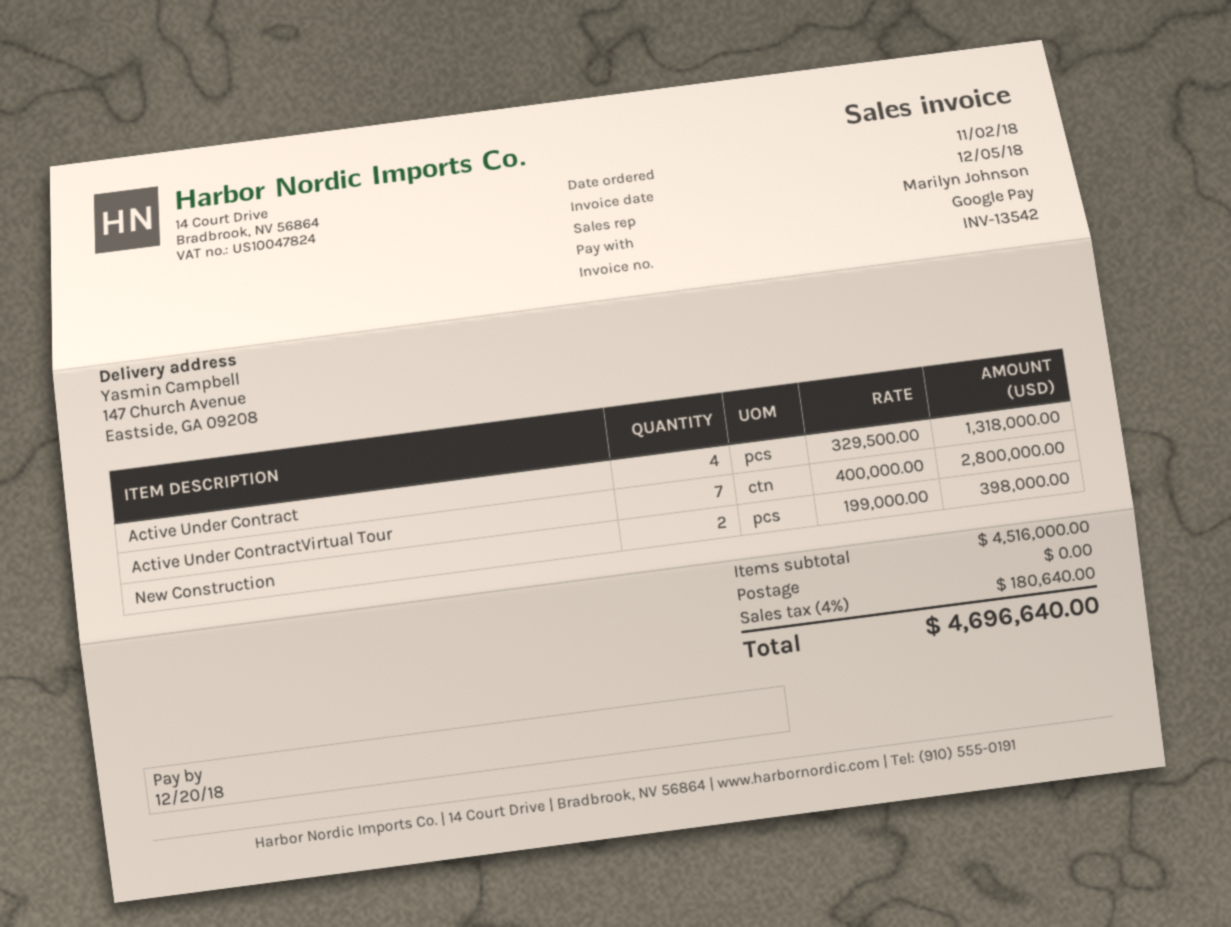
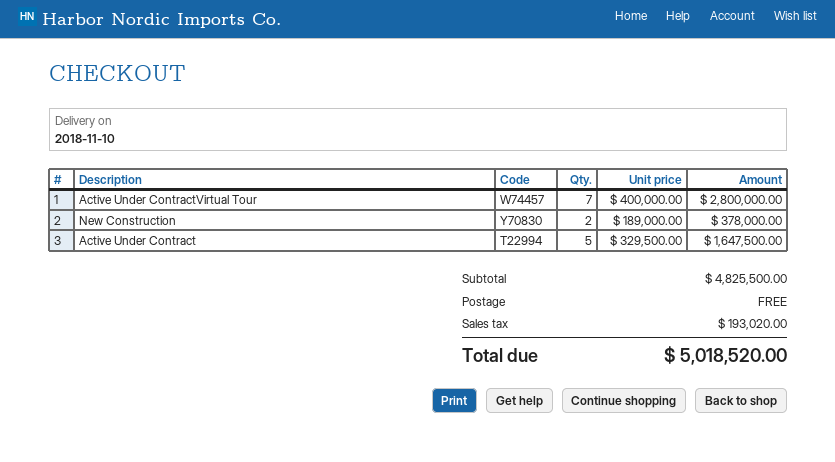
Active Under Contract: 4 x 329500.00 = 1318000.00 -> 5 x 329500.00 = 1647500.00
New Construction: 2 x 199000.00 = 398000.00 -> 2 x 189000.00 = 378000.00
subtotal: 4516000.00 -> 4825500.00
tax: 180640.00 -> 193020.00
total: 4696640.00 -> 5018520.00

